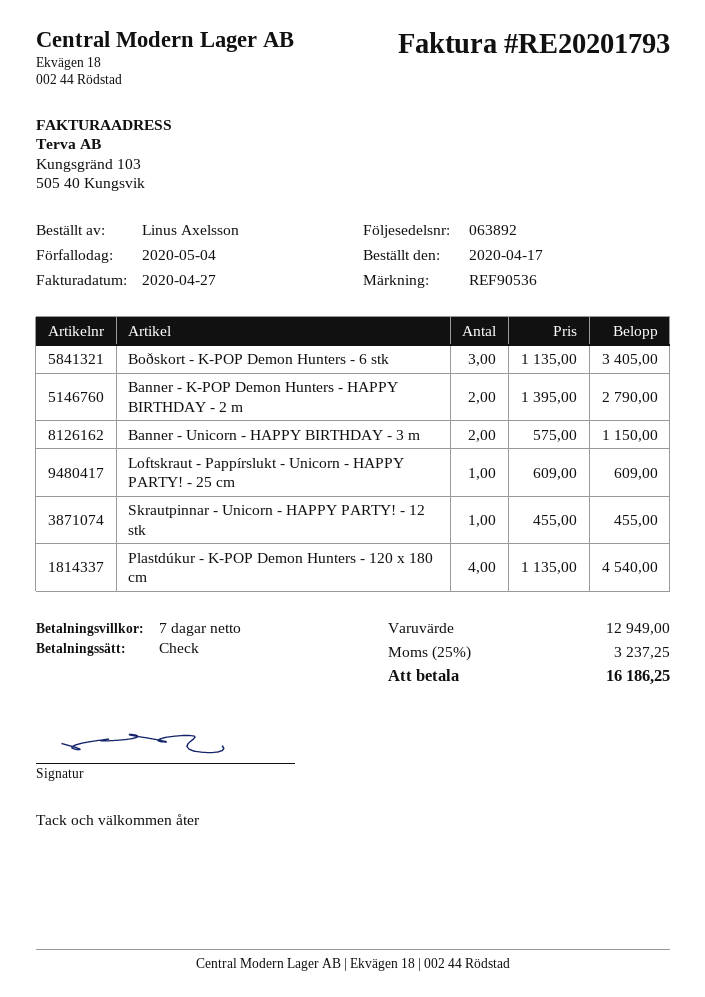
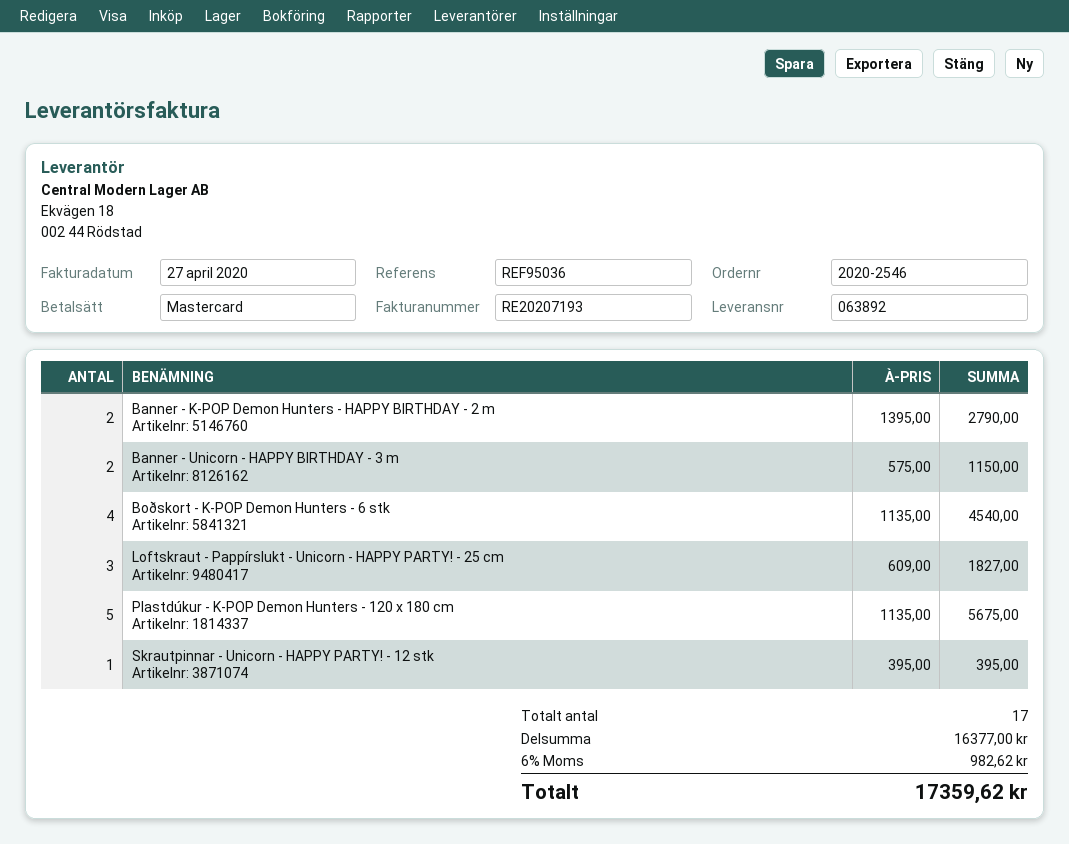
invoice number: RE20201793 -> RE20207193
reference: REF90536 -> REF95036
payment method: cheque -> Mastercard
Boðskort - K-POP Demon Hunters - 6 stk: 3 x 1135.00 = 3405.00 -> 4 x 1135.00 = 4540.00
Loftskraut - Pappírslukt - Unicorn - HAPPY PARTY! - 25 cm: 1 x 609.00 = 609.00 -> 3 x 609.00 = 1827.00
Skrautpinnar - Unicorn - HAPPY PARTY! - 12 stk: 1 x 455.00 = 455.00 -> 1 x 395.00 = 395.00
Plastdúkur - K-POP Demon Hunters - 120 x 180 cm: 4 x 1135.00 = 4540.00 -> 5 x 1135.00 = 5675.00
subtotal: 12949.00 -> 16377.00
tax: 25% = 3237.25 -> 6% = 982.62
total: 16186.25 -> 17359.62

